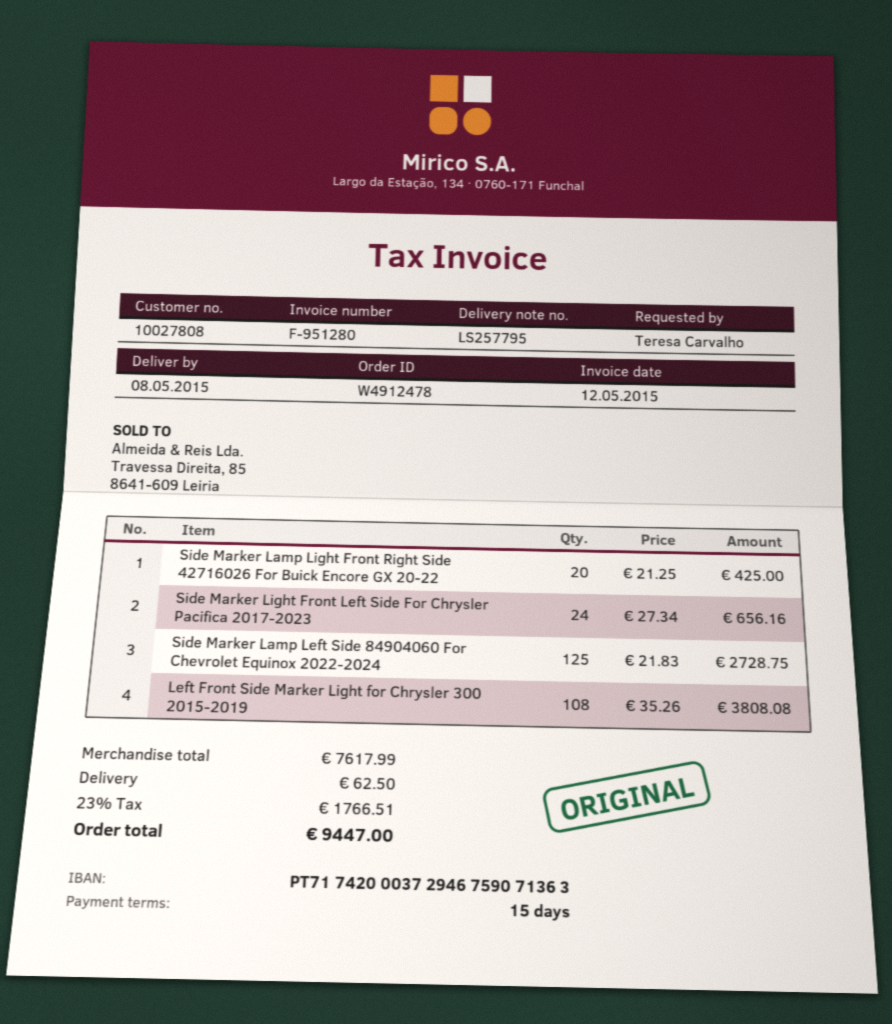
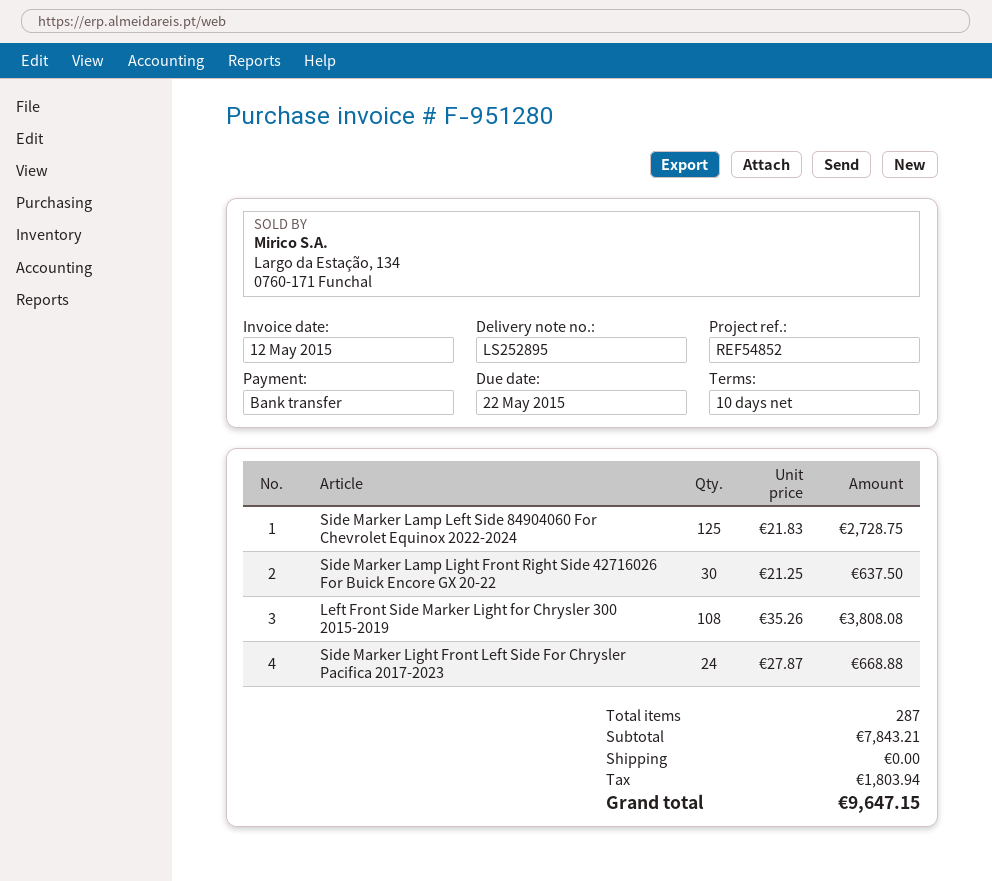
delivery note number: LS257795 -> LS252895
payment terms: 15 days -> 10 days
Side Marker Lamp Light Front Right Side 42716026 For Buick Encore GX 20-22: 20 x 21.25 = 425.00 -> 30 x 21.25 = 637.50
Side Marker Light Front Left Side For Chrysler Pacifica 2017-2023: 24 x 27.34 = 656.16 -> 24 x 27.87 = 668.88
subtotal: 7617.99 -> 7843.21
shipping: 62.50 -> 0.00
tax: 1766.51 -> 1803.94
total: 9447.00 -> 9647.15

